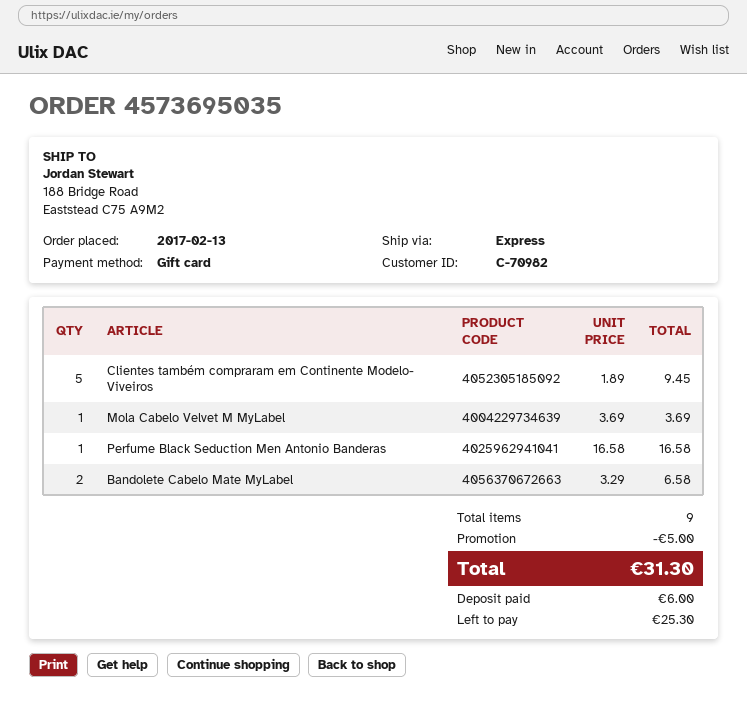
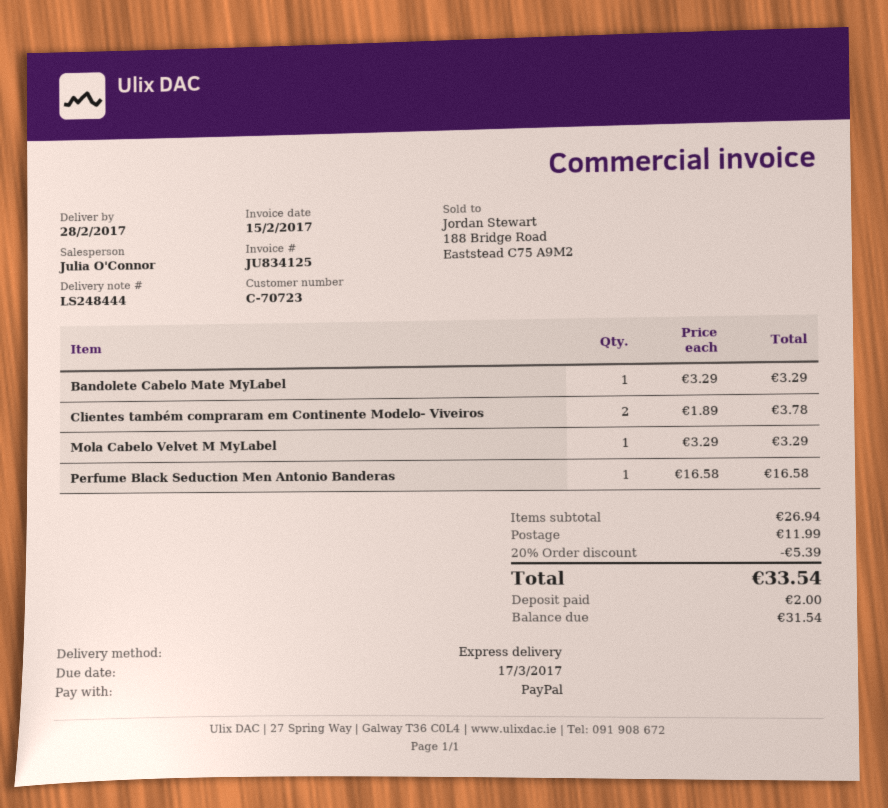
customer number: C-70982 -> C-70723
payment method: gift card -> PayPal
Clientes também compraram em Continente Modelo- Viveiros: 5 x 1.89 = 9.45 -> 2 x 1.89 = 3.78
Mola Cabelo Velvet M MyLabel: 1 x 3.69 = 3.69 -> 1 x 3.29 = 3.29
Bandolete Cabelo Mate MyLabel: 2 x 3.29 = 6.58 -> 1 x 3.29 = 3.29
discount: 5.00 -> 5.39
shipping: none -> 11.99
total: 31.30 -> 33.54
deposit: 6.00 -> 2.00
balance: 25.30 -> 31.54

